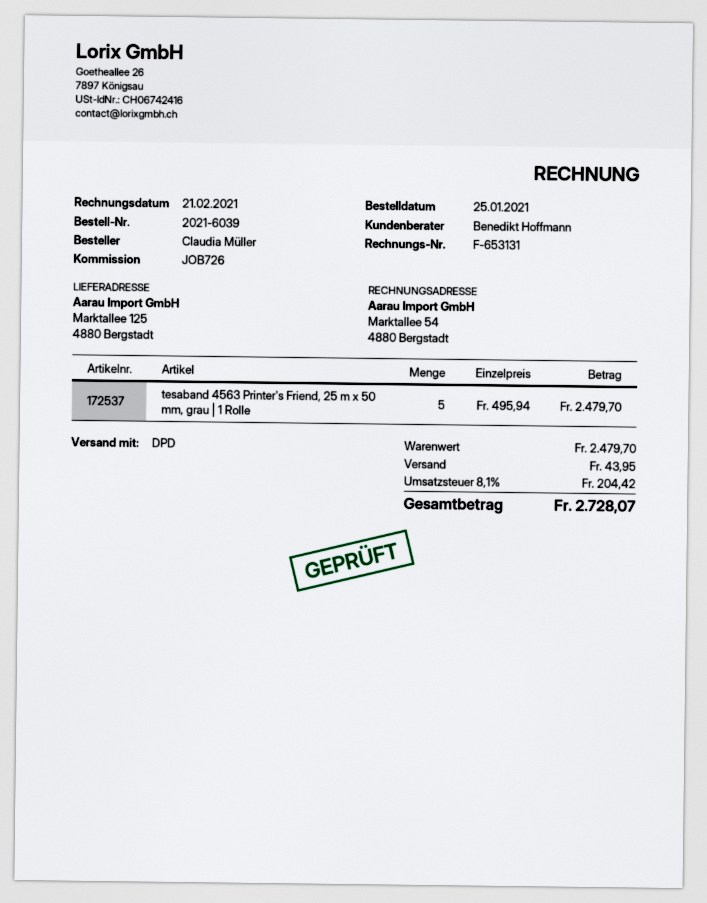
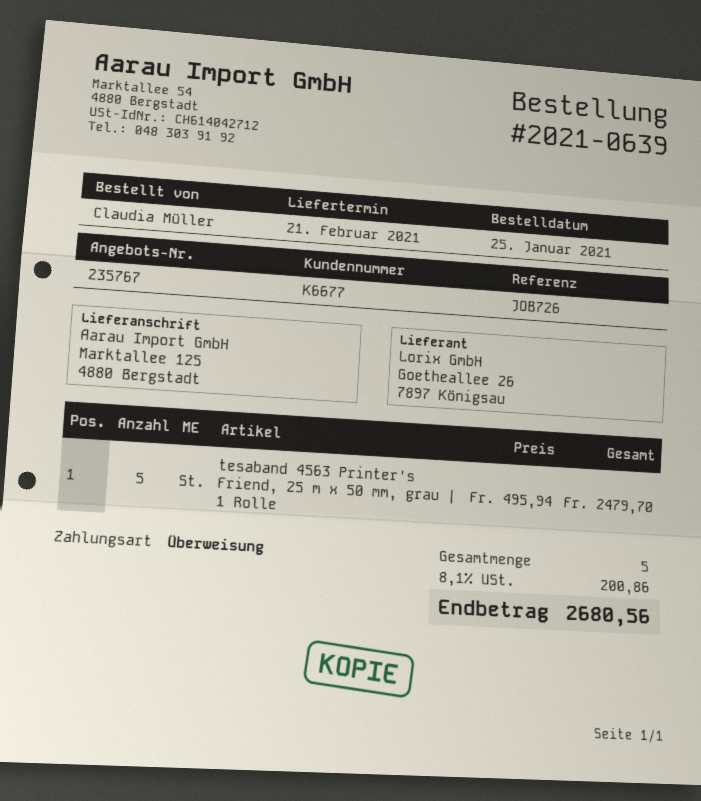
order number: 2021-6039 -> 2021-0639
shipping: 43.95 -> none
tax: 8.1% = 204.42 -> 8.1% = 200.86
total: 2728.07 -> 2680.56

